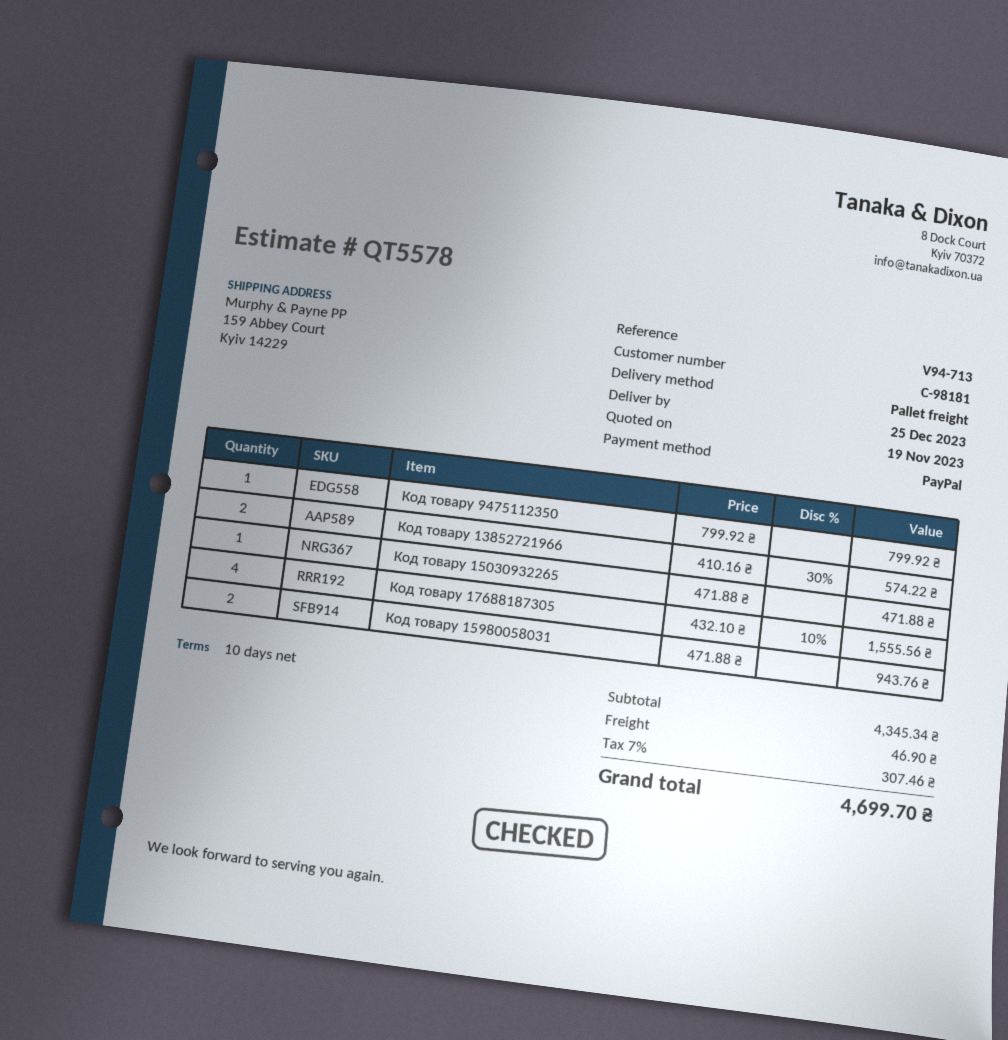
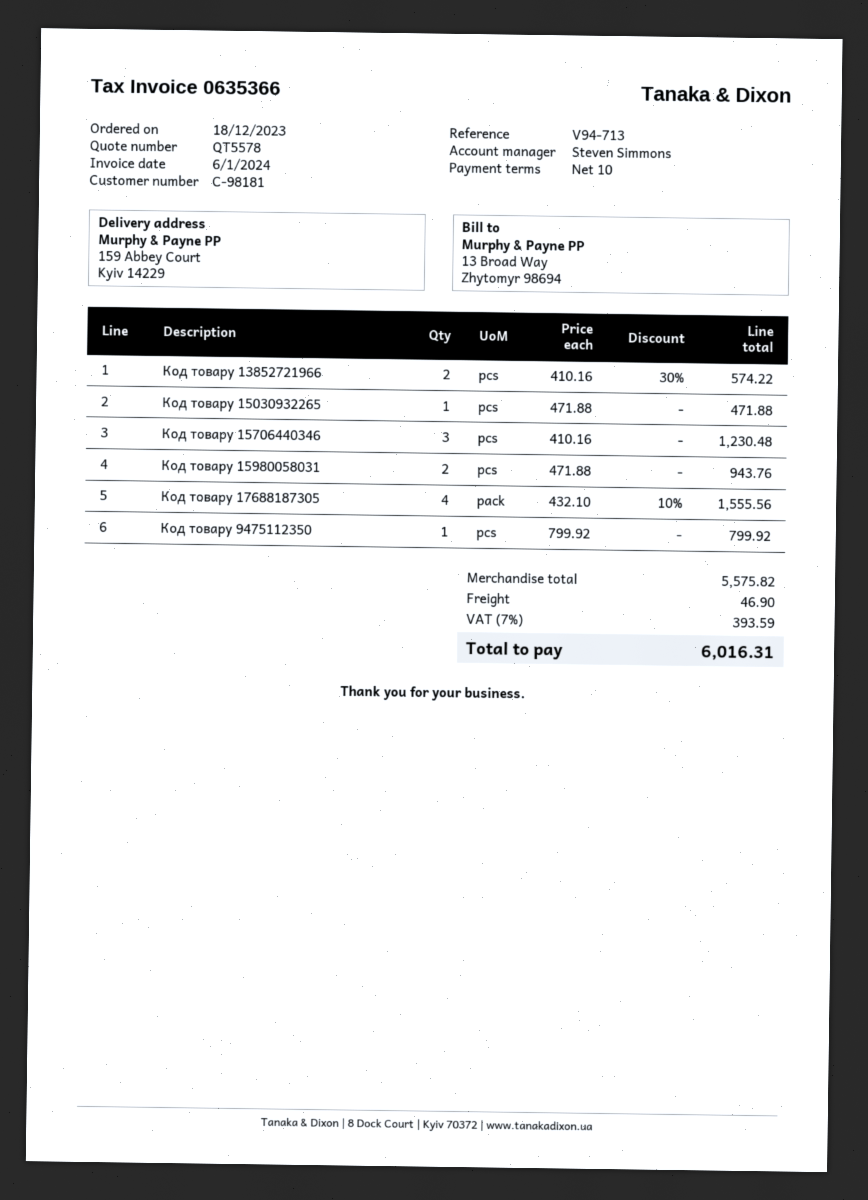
Код товару 15706440346: none -> 3 x 410.16 = 1230.48
subtotal: 4345.34 -> 5575.82
tax: 7% = 307.46 -> 7% = 393.59
total: 4699.70 -> 6016.31

